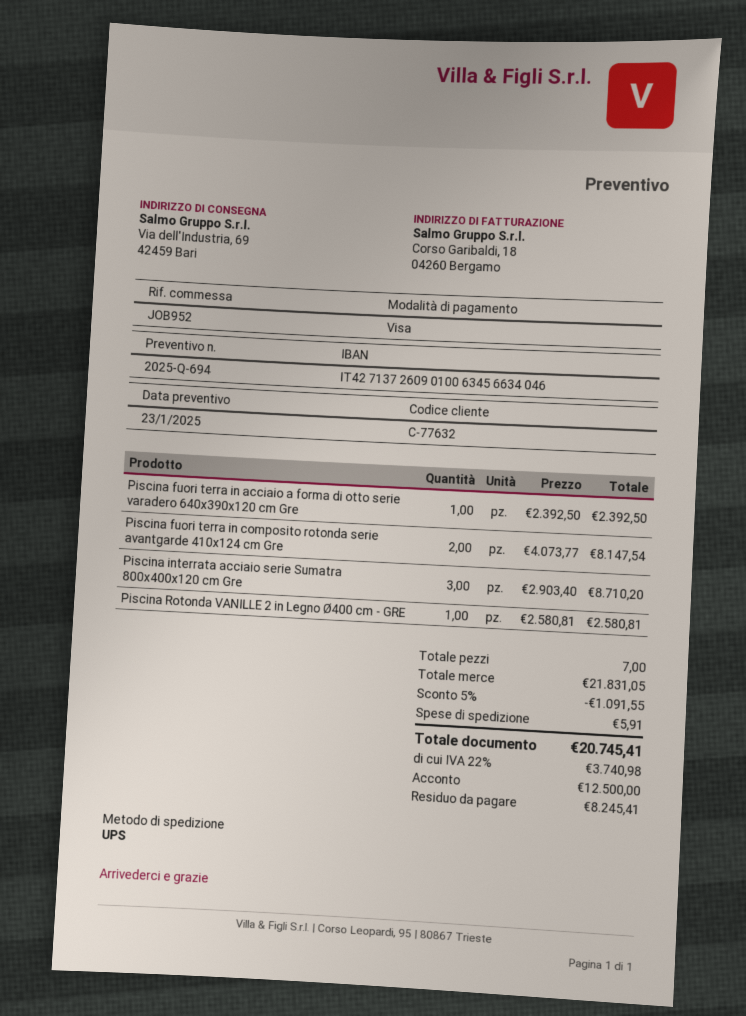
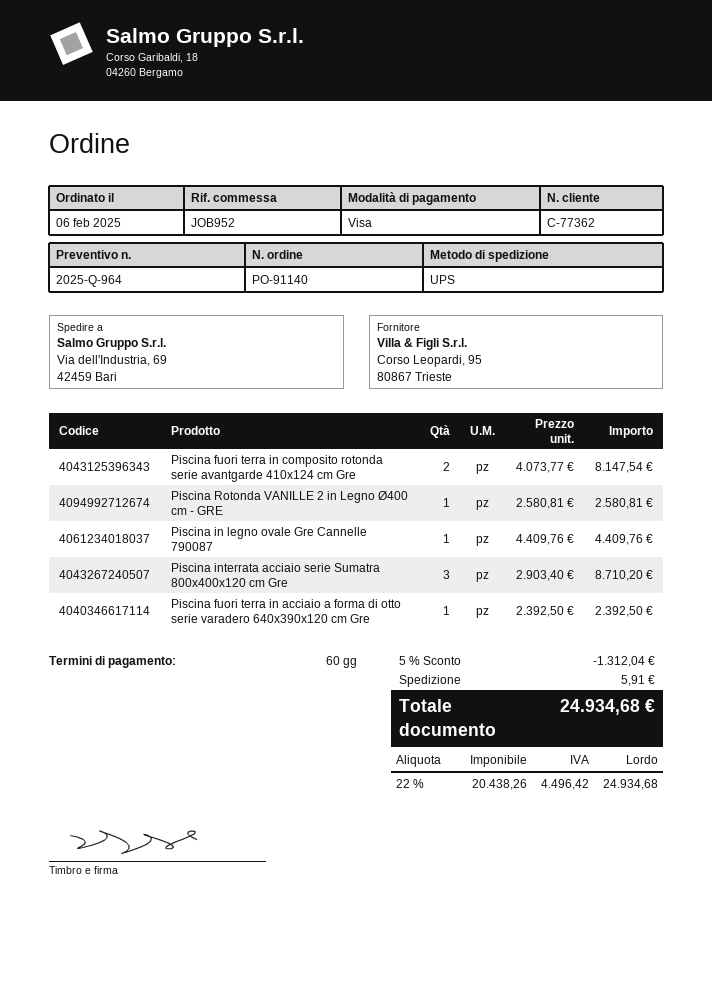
quote number: 2025-Q-694 -> 2025-Q-964
customer number: C-77632 -> C-77362
Piscina in legno ovale Gre Cannelle 790087: none -> 1 x 4409.76 = 4409.76
discount: 5% = 1091.55 -> 5% = 1312.04
tax: 22% = 3740.98 -> 22% = 4496.42
total: 20745.41 -> 24934.68

